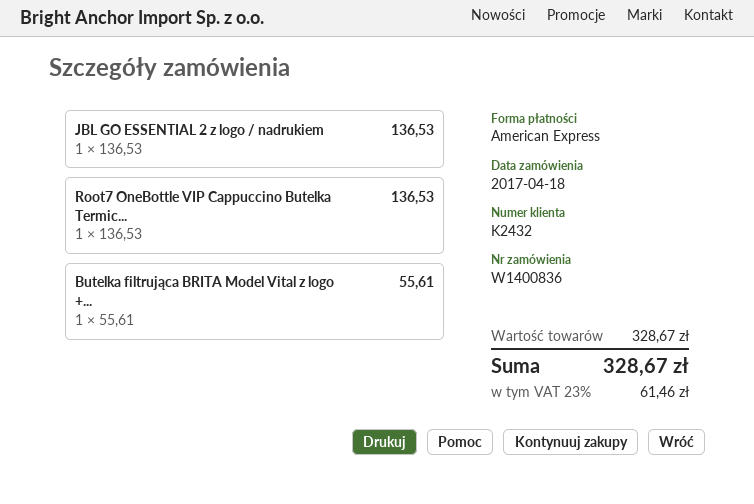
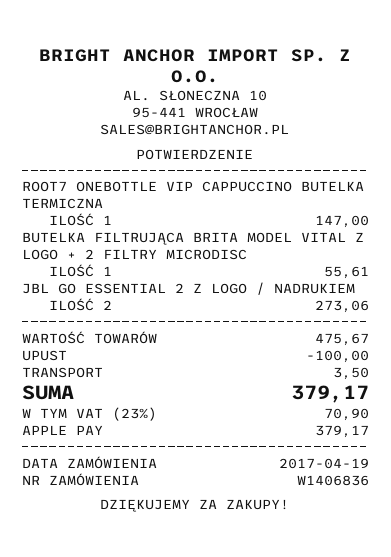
order number: W1400836 -> W1406836
order date: 2017-04-18 -> 2017-04-19
payment method: American Express -> Apple Pay
JBL GO ESSENTIAL 2 z logo / nadrukiem: 1 for 136.53 -> 2 for 273.06
Root7 OneBottle VIP Cappuccino Butelka Termic...: 1 for 136.53 -> 1 for 147.00
subtotal: 328.67 -> 475.67
discount: none -> 100.00
shipping: none -> 3.50
tax: 23% = 61.46 -> 23% = 70.90
total: 328.67 -> 379.17

